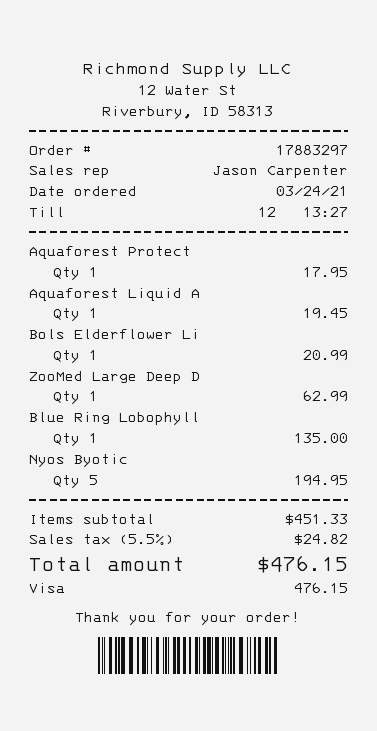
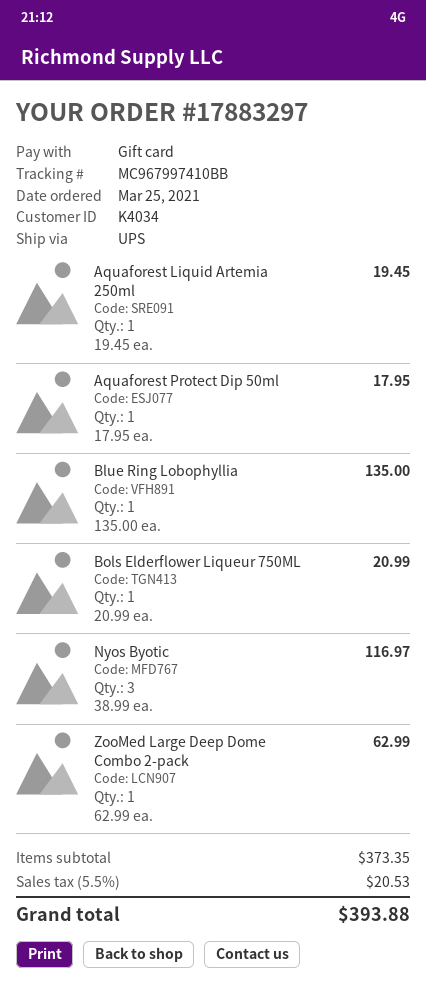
order date: 2021-03-24 -> 2021-03-25
payment method: Visa -> gift card
Nyos Byotic: 5 for 194.95 -> 3 for 116.97
subtotal: 451.33 -> 373.35
tax: 5.5% = 24.82 -> 5.5% = 20.53
total: 476.15 -> 393.88

